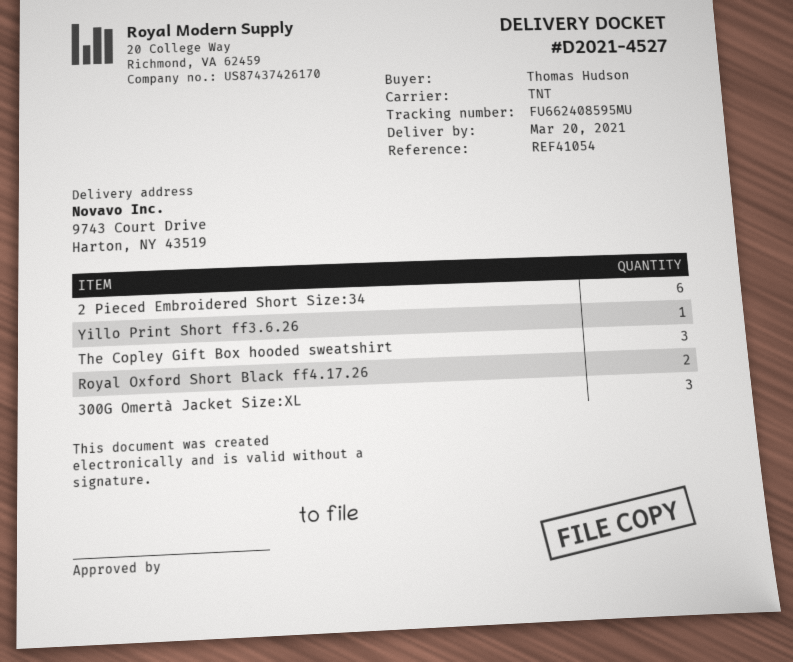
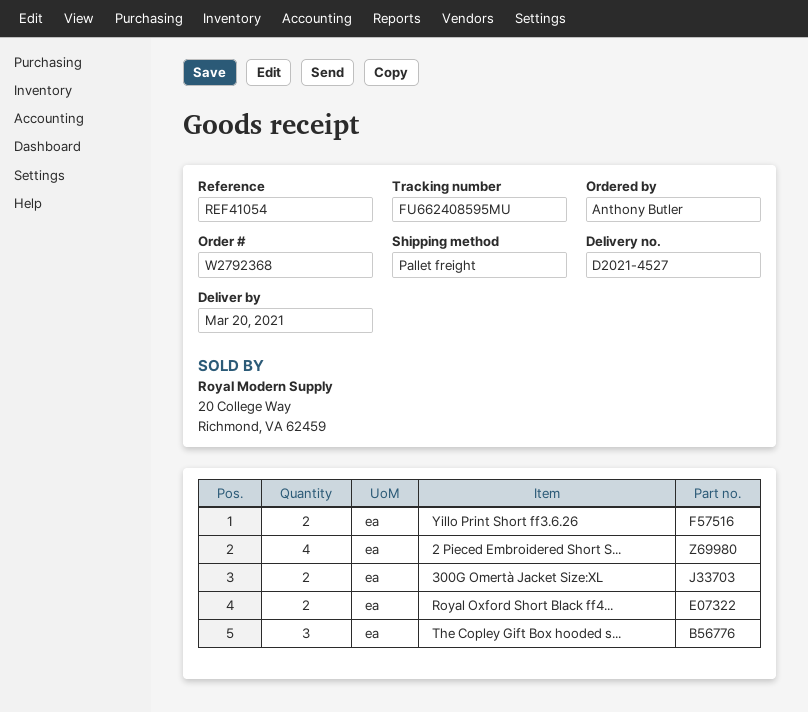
ordered by: Thomas Hudson -> Anthony Butler
shipping method: TNT -> pallet freight
2 Pieced Embroidered Short Size:34: 6 -> 4
Yillo Print Short ff3.6.26: 1 -> 2
300G Omertà Jacket Size:XL: 3 -> 2

